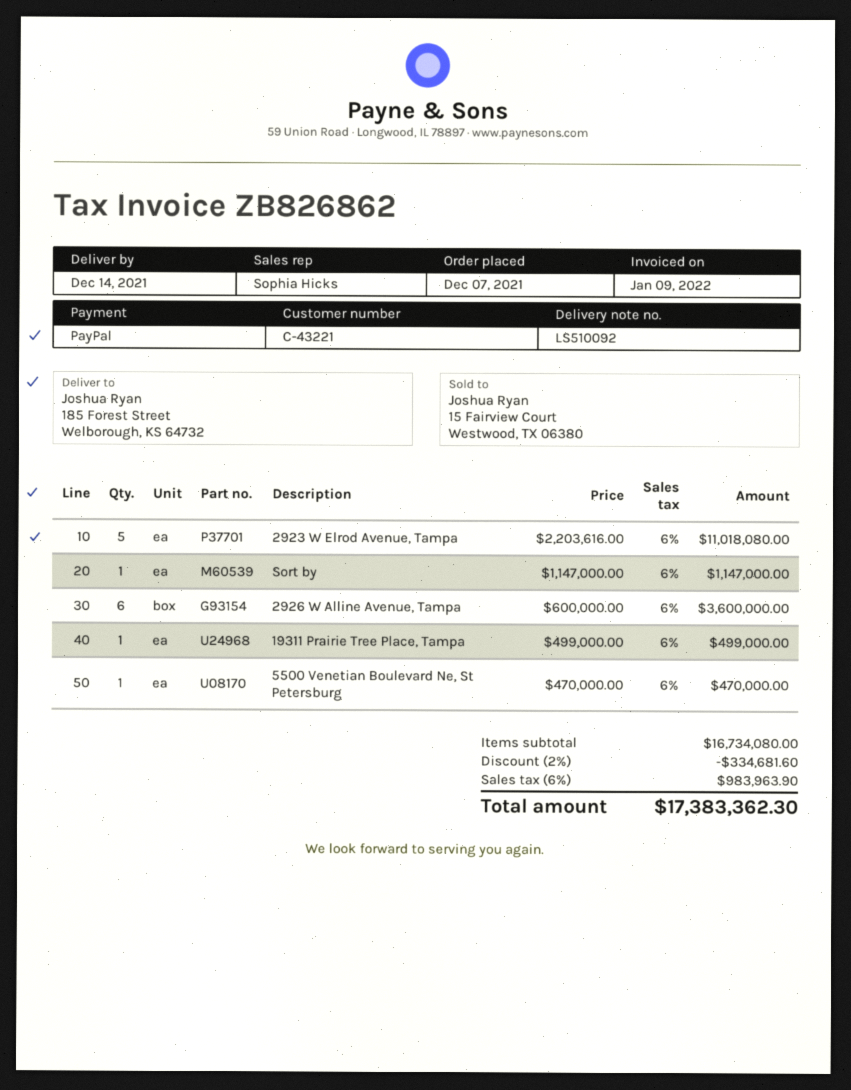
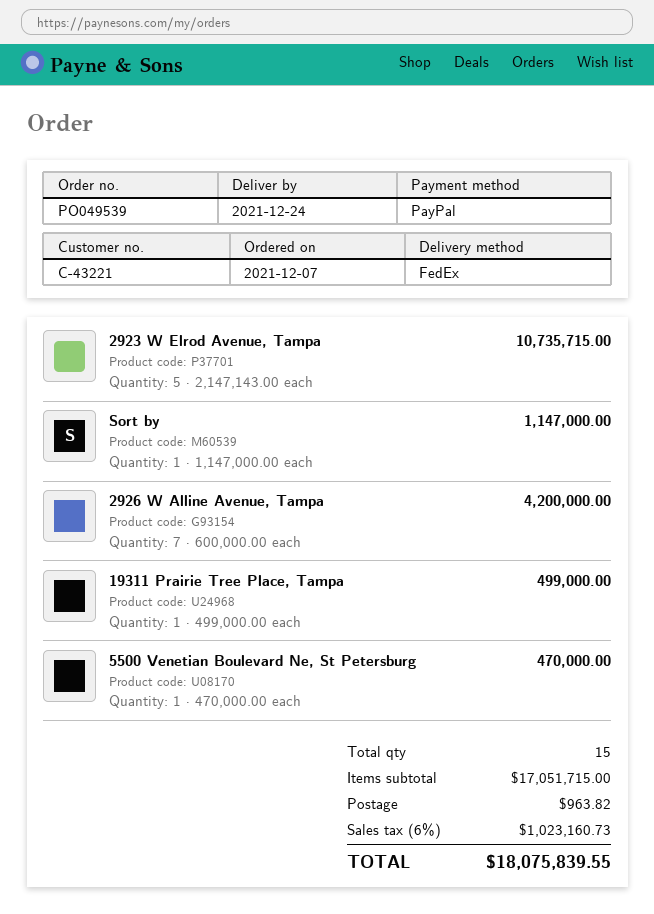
delivery date: 2021-12-14 -> 2021-12-24
2923 W Elrod Avenue, Tampa: 5 x 2203616.00 = 11018080.00 -> 5 x 2147143.00 = 10735715.00
2926 W Alline Avenue, Tampa: 6 x 600000.00 = 3600000.00 -> 7 x 600000.00 = 4200000.00
subtotal: 16734080.00 -> 17051715.00
discount: 2% = 334681.60 -> none
shipping: none -> 963.82
tax: 6% = 983963.90 -> 6% = 1023160.73
total: 17383362.30 -> 18075839.55

